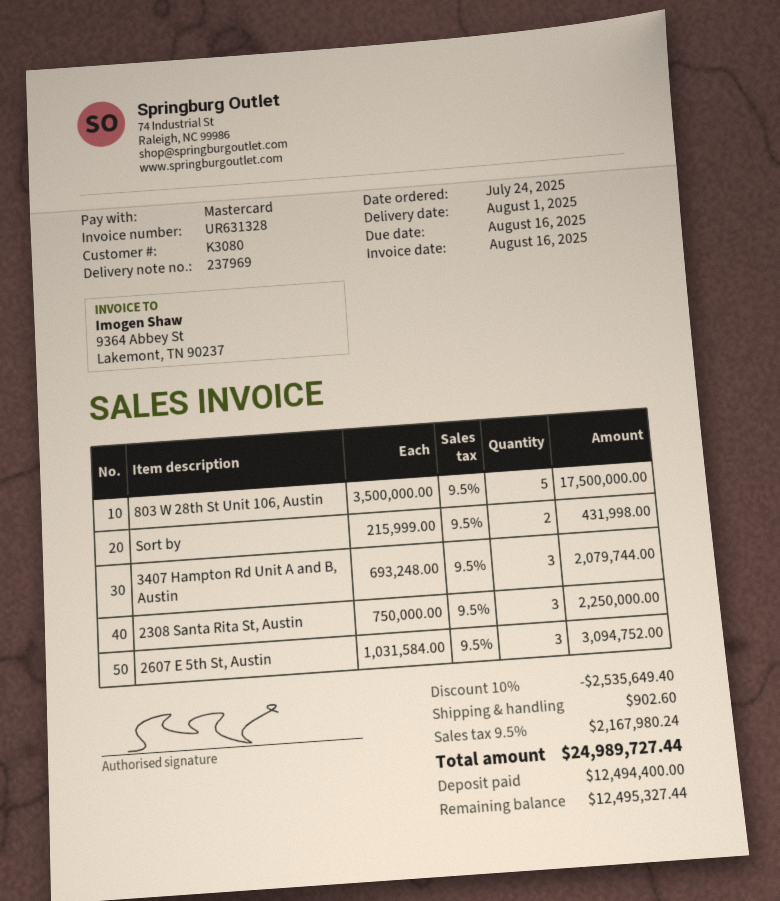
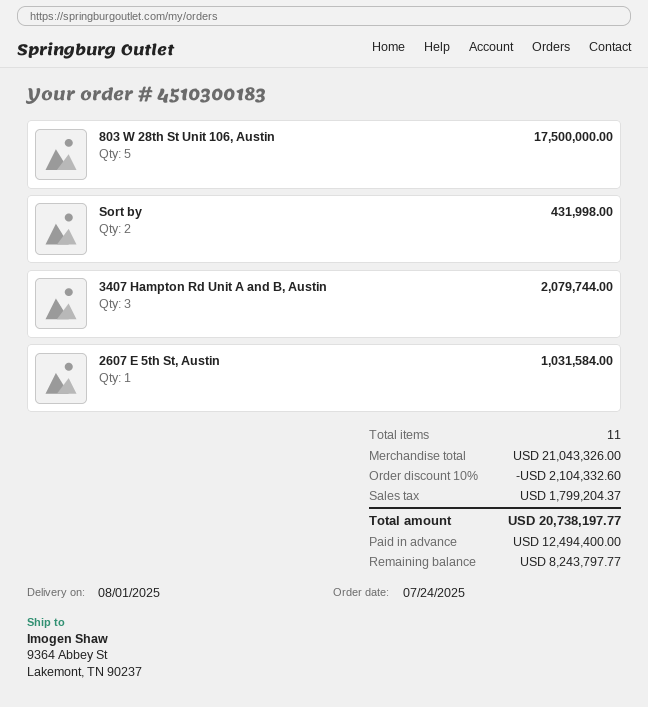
2308 Santa Rita St, Austin: 3 for 2250000.00 -> none
2607 E 5th St, Austin: 3 for 3094752.00 -> 1 for 1031584.00
discount: 10% = 2535649.40 -> 10% = 2104332.60
shipping: 902.60 -> none
tax: 2167980.24 -> 1799204.37
total: 24989727.44 -> 20738197.77
balance: 12495327.44 -> 8243797.77

